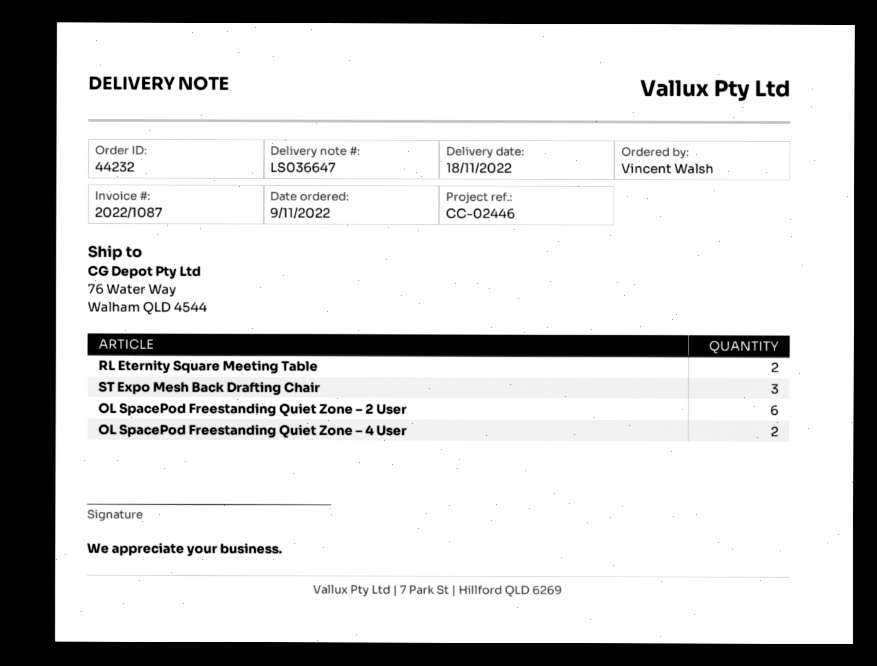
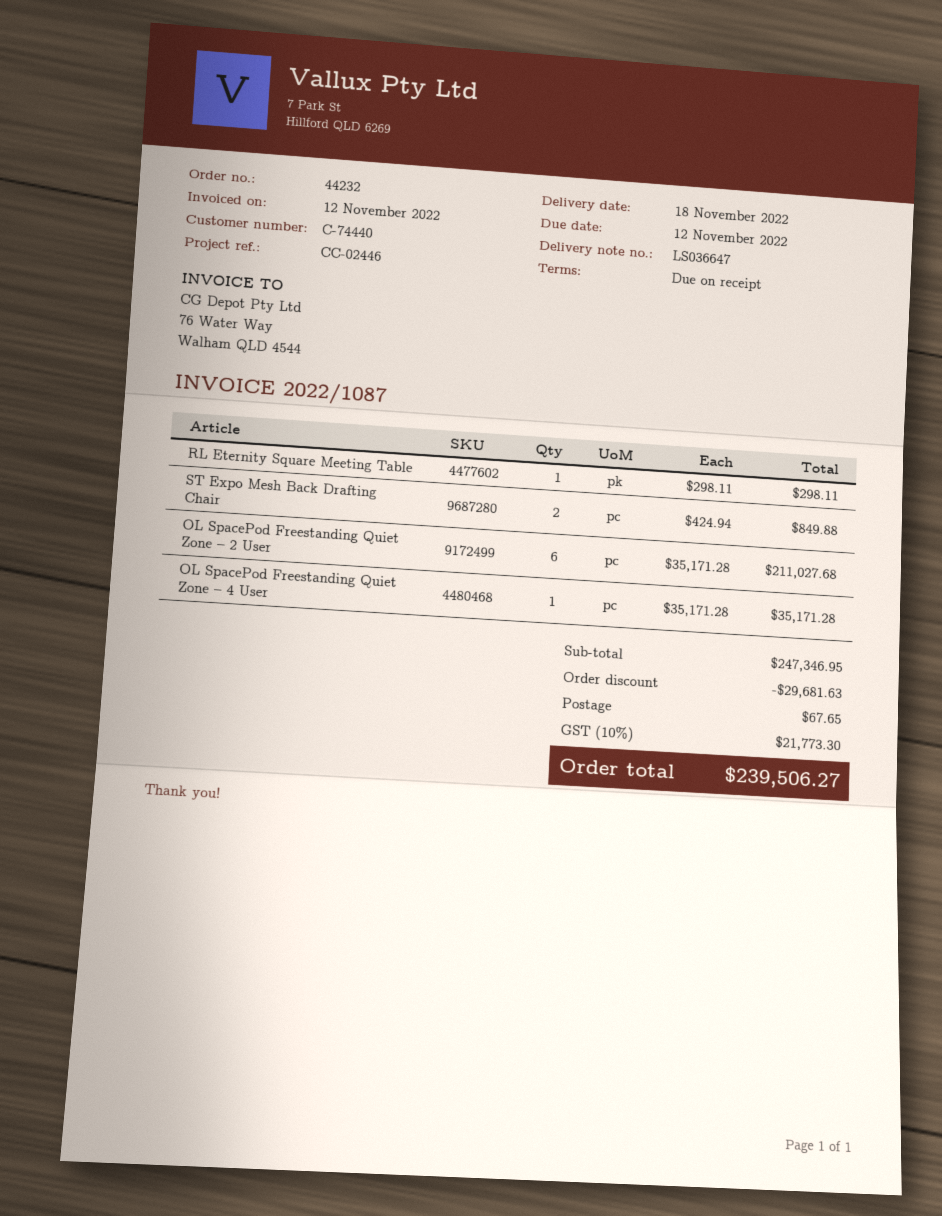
RL Eternity Square Meeting Table: 2 -> 1
ST Expo Mesh Back Drafting Chair: 3 -> 2
OL SpacePod Freestanding Quiet Zone – 4 User: 2 -> 1

